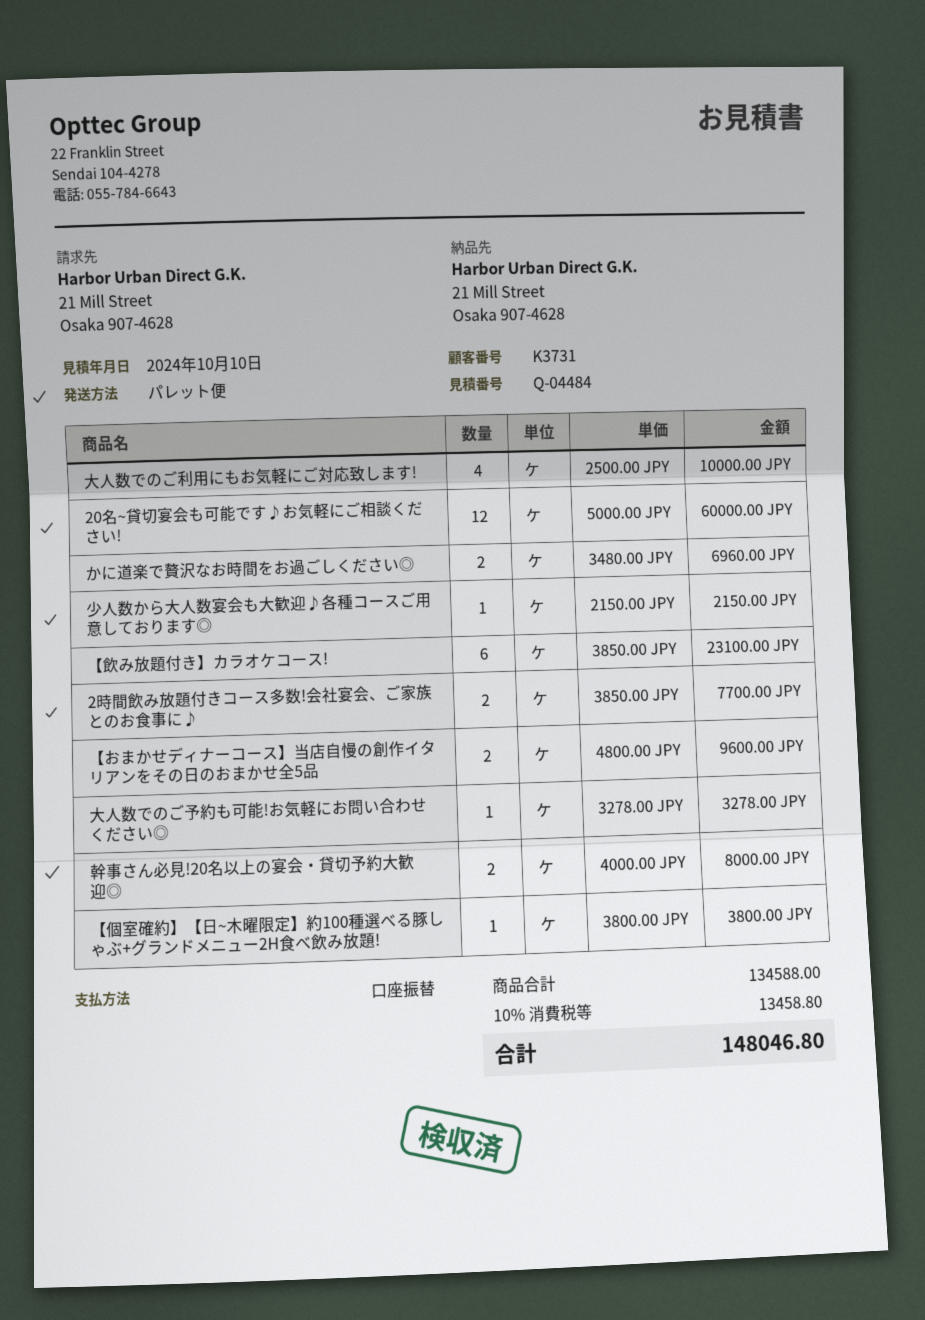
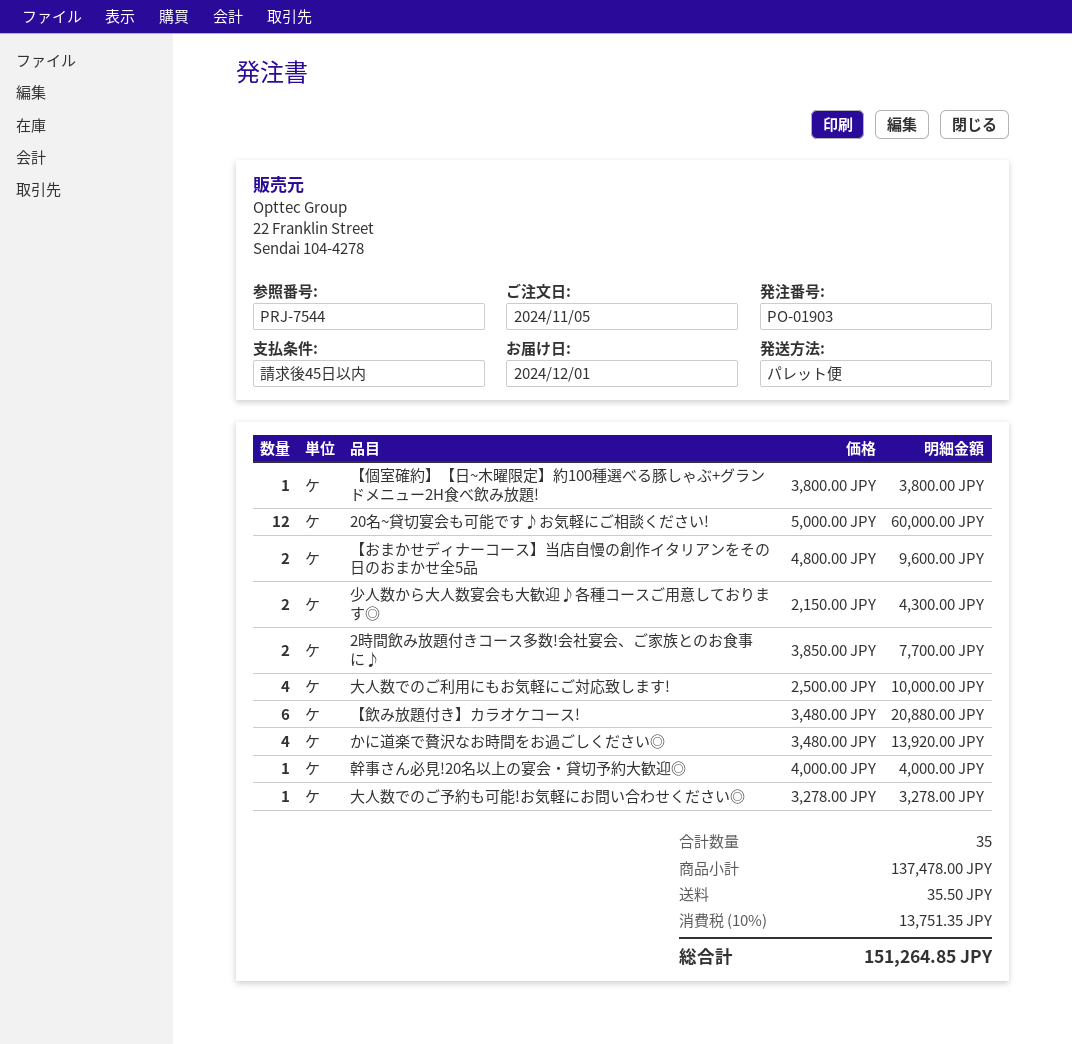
かに道楽で贅沢なお時間をお過ごしください◎: 2 x 3480.00 = 6960.00 -> 4 x 3480.00 = 13920.00
少人数から大人数宴会も大歓迎♪各種コースご用意しております◎: 1 x 2150.00 = 2150.00 -> 2 x 2150.00 = 4300.00
【飲み放題付き】カラオケコース!: 6 x 3850.00 = 23100.00 -> 6 x 3480.00 = 20880.00
幹事さん必見!20名以上の宴会・貸切予約大歓迎◎: 2 x 4000.00 = 8000.00 -> 1 x 4000.00 = 4000.00
subtotal: 134588.00 -> 137478.00
shipping: none -> 35.50
tax: 10% = 13458.80 -> 10% = 13751.35
total: 148046.80 -> 151264.85

